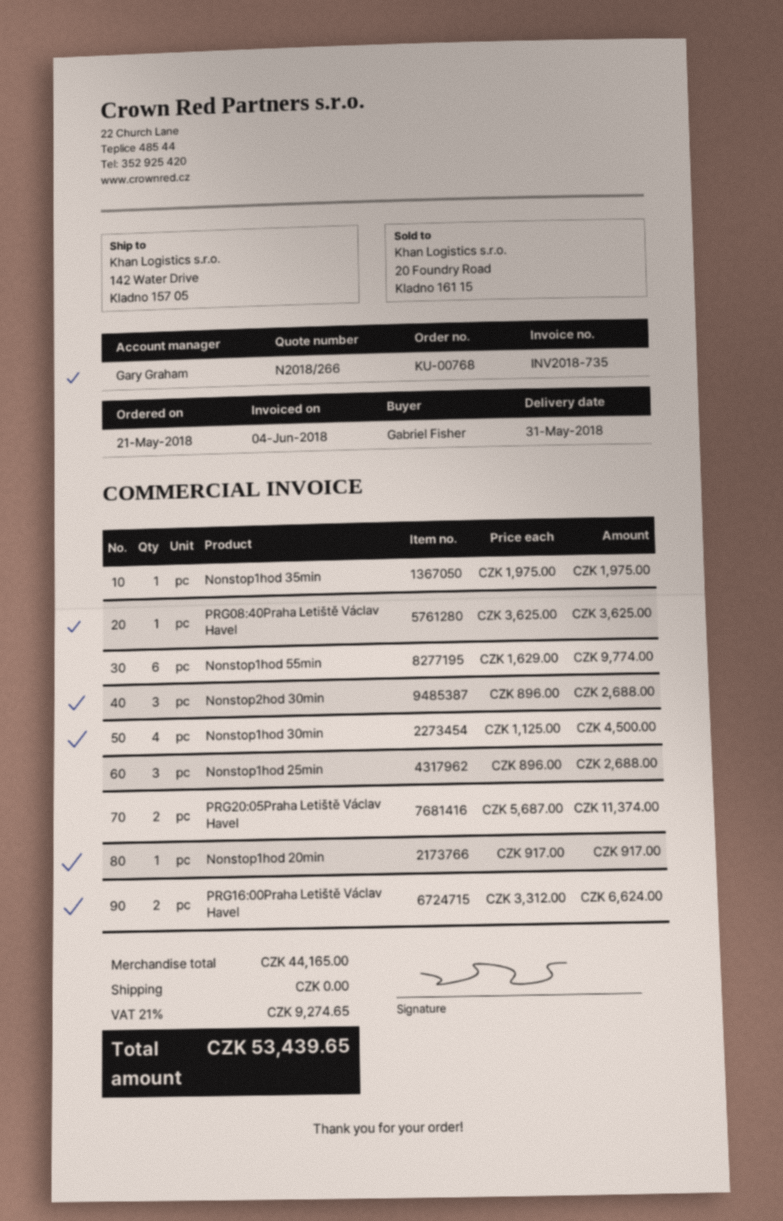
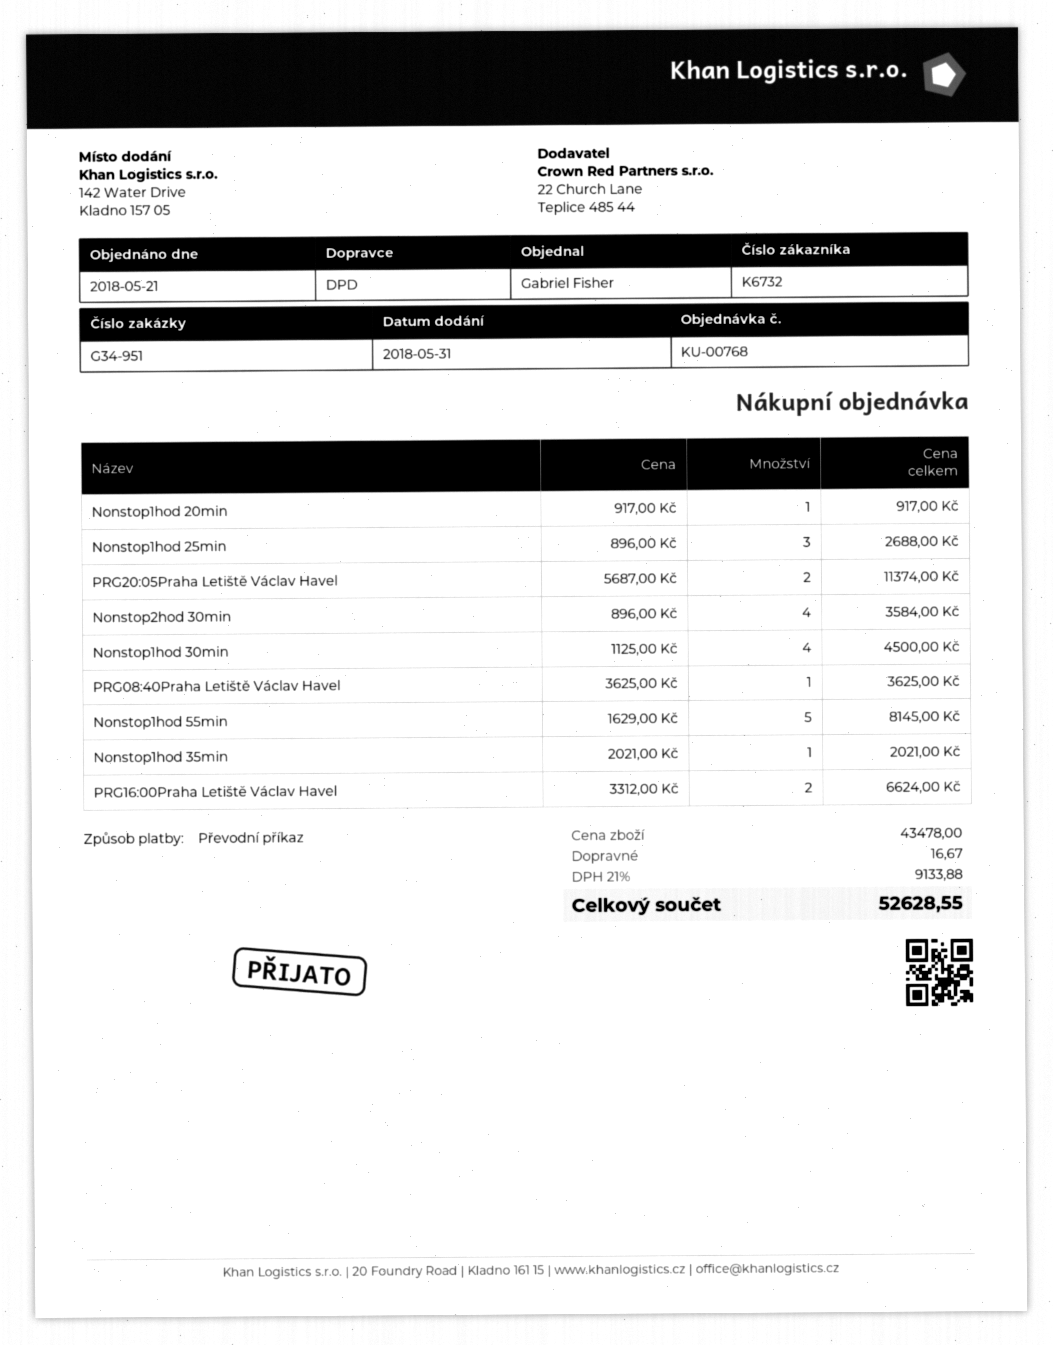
Nonstop1hod 35min: 1 x 1975.00 = 1975.00 -> 1 x 2021.00 = 2021.00
Nonstop1hod 55min: 6 x 1629.00 = 9774.00 -> 5 x 1629.00 = 8145.00
Nonstop2hod 30min: 3 x 896.00 = 2688.00 -> 4 x 896.00 = 3584.00
subtotal: 44165.00 -> 43478.00
shipping: 0.00 -> 16.67
tax: 21% = 9274.65 -> 21% = 9133.88
total: 53439.65 -> 52628.55

